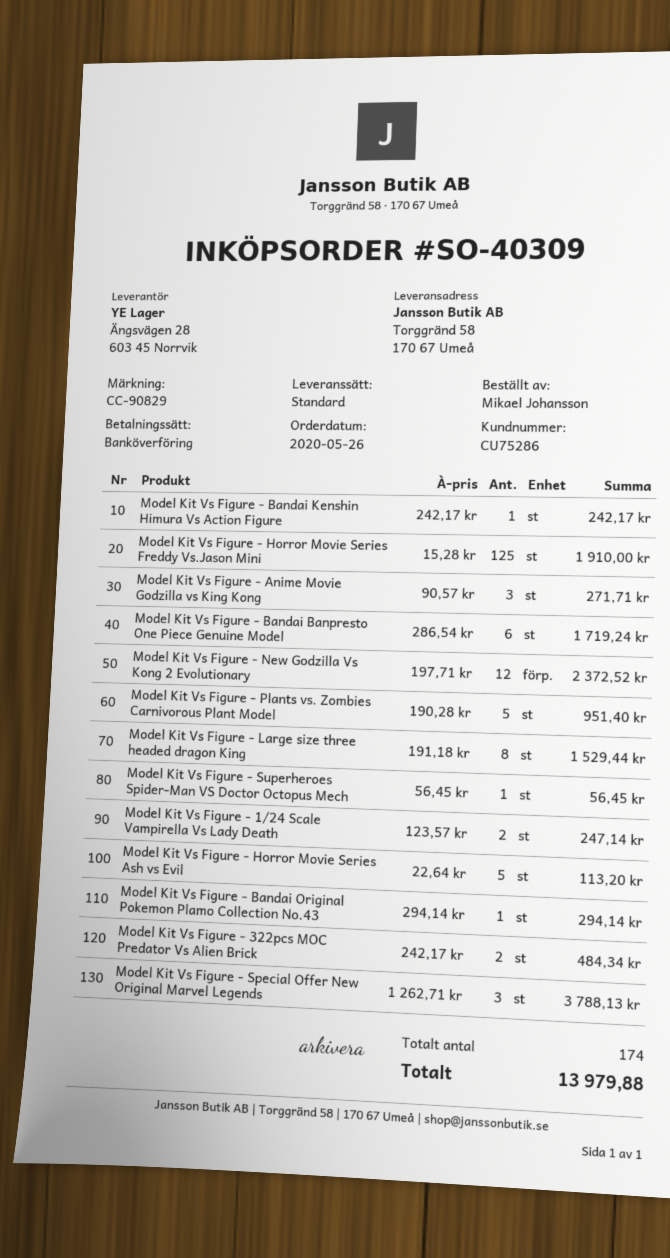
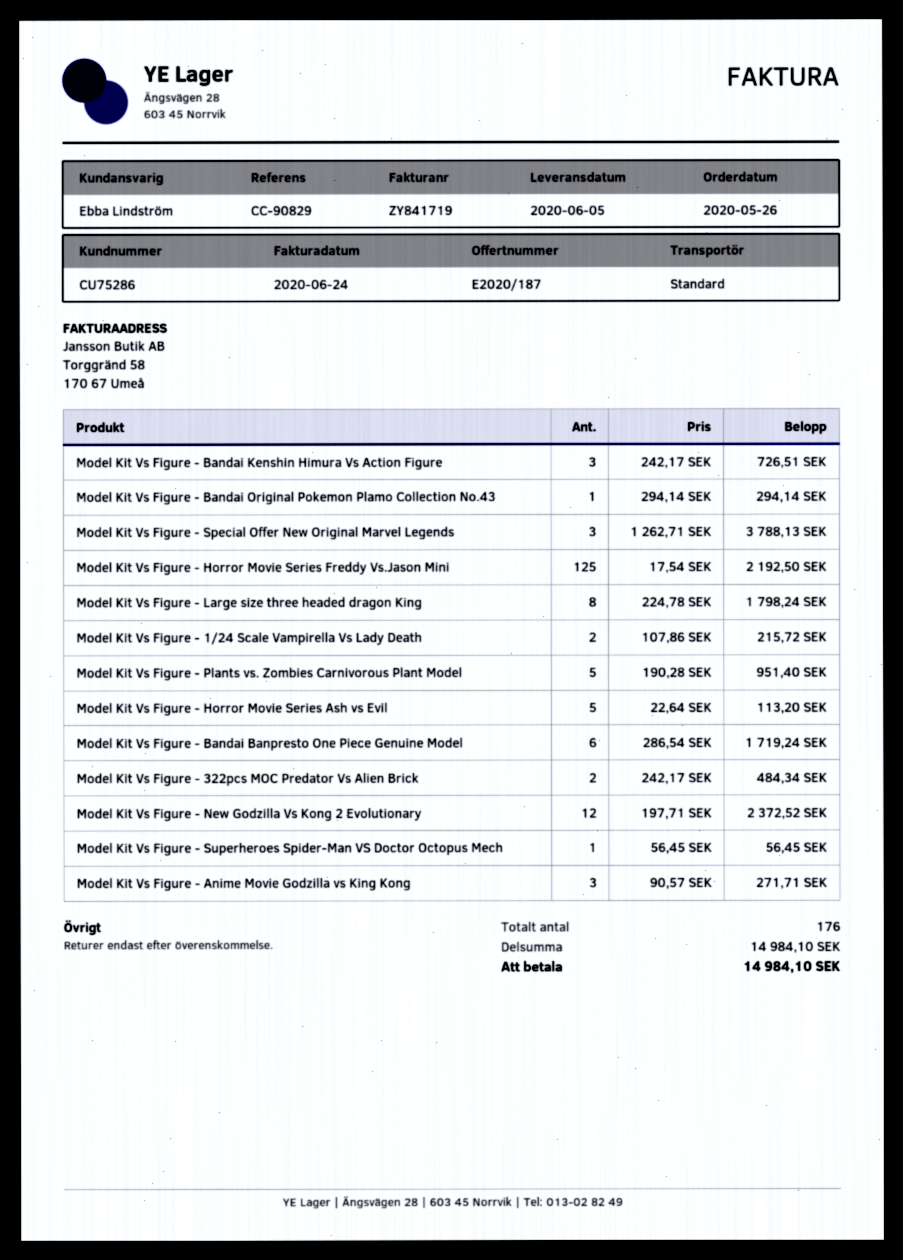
Model Kit Vs Figure - Bandai Kenshin Himura Vs Action Figure: 1 x 242.17 = 242.17 -> 3 x 242.17 = 726.51
Model Kit Vs Figure - Horror Movie Series Freddy Vs.Jason Mini: 125 x 15.28 = 1910.00 -> 125 x 17.54 = 2192.50
Model Kit Vs Figure - Large size three headed dragon King: 8 x 191.18 = 1529.44 -> 8 x 224.78 = 1798.24
Model Kit Vs Figure - 1/24 Scale Vampirella Vs Lady Death: 2 x 123.57 = 247.14 -> 2 x 107.86 = 215.72
total quantity: 174 -> 176
total: 13979.88 -> 14984.10

